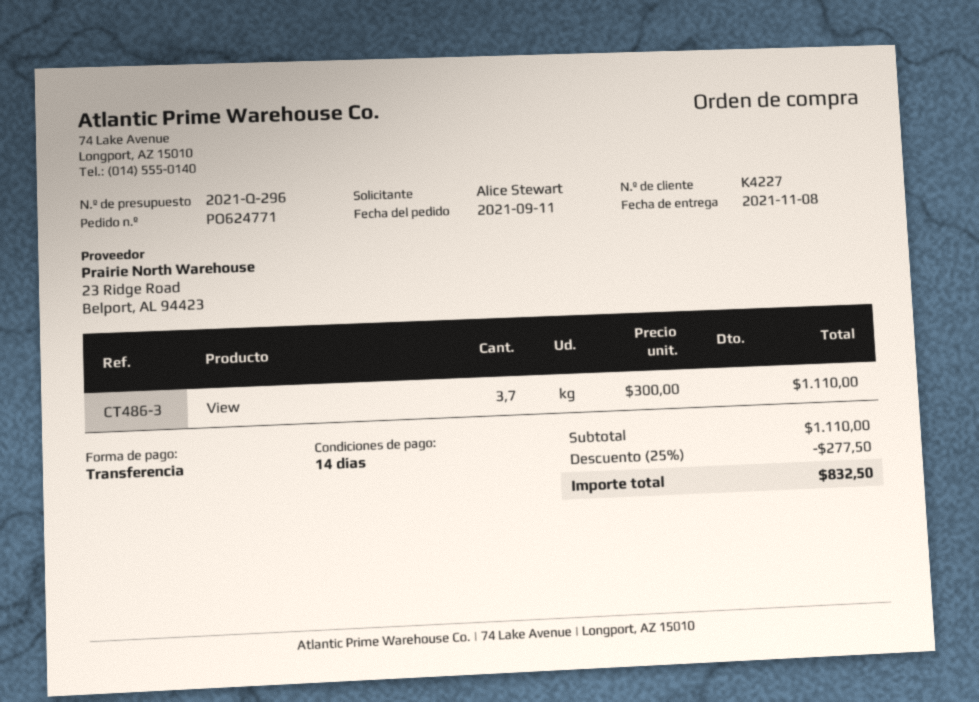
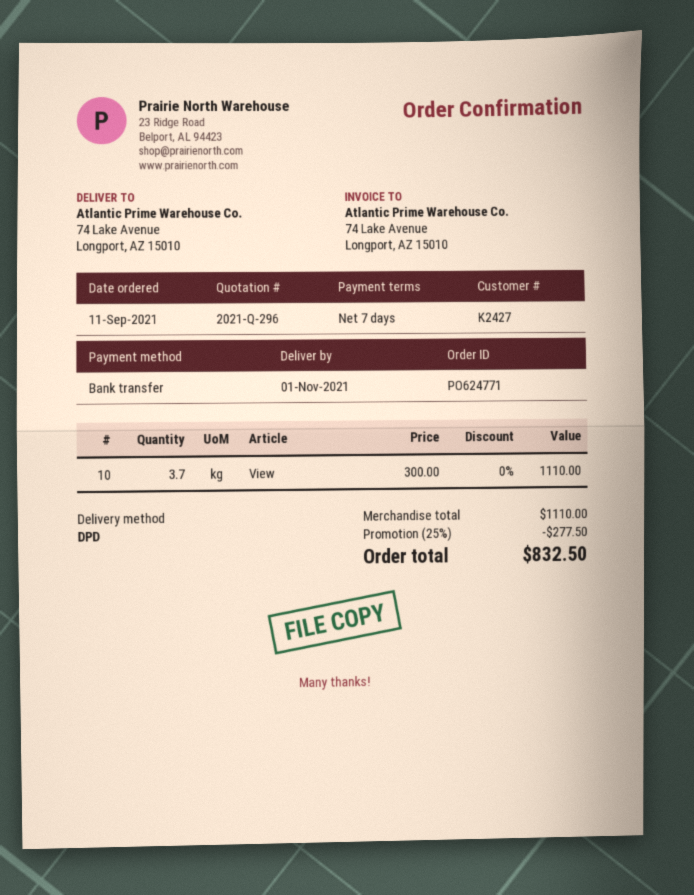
delivery date: 2021-11-08 -> 2021-11-01
payment terms: 14 days -> 7 days
customer number: K4227 -> K2427

